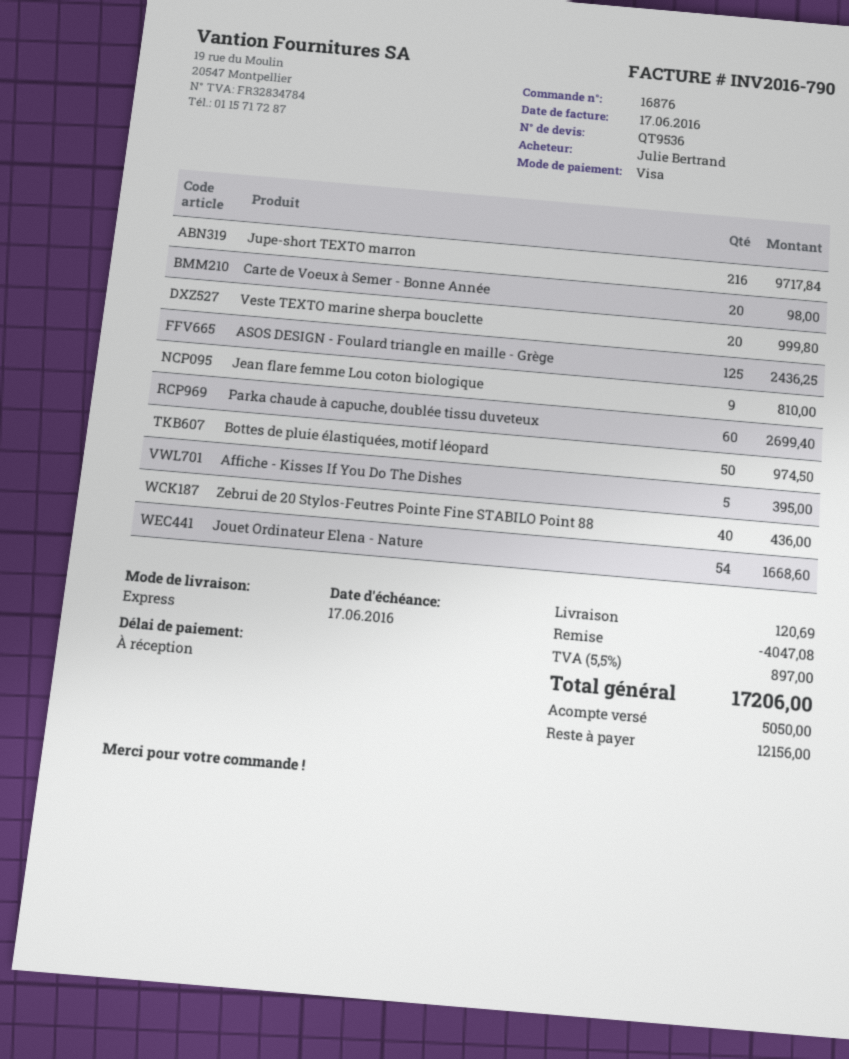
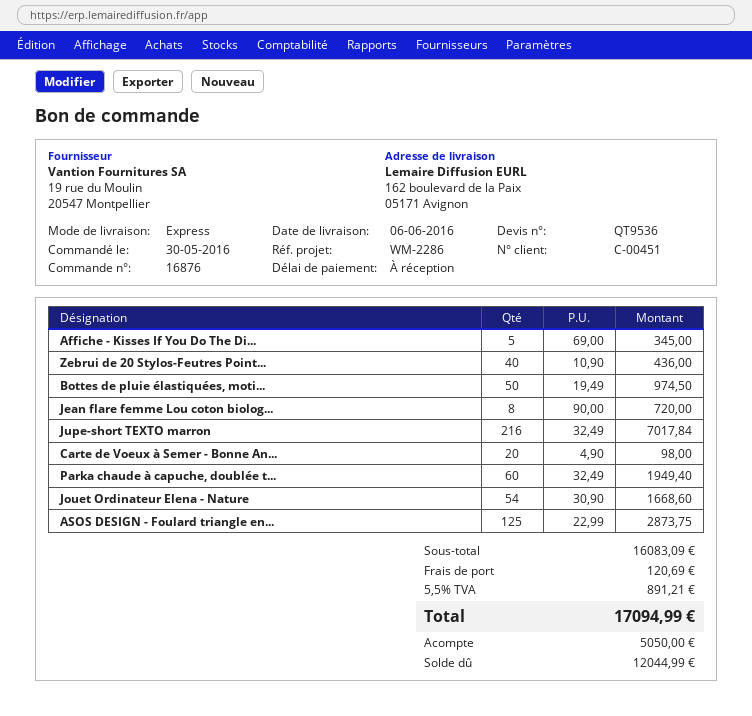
Jupe-short TEXTO marron: 216 for 9717.84 -> 216 for 7017.84
Veste TEXTO marine sherpa bouclette: 20 for 999.80 -> none
ASOS DESIGN - Foulard triangle en maille - Grège: 125 for 2436.25 -> 125 for 2873.75
Jean flare femme Lou coton biologique: 9 for 810.00 -> 8 for 720.00
Parka chaude à capuche, doublée tissu duveteux: 60 for 2699.40 -> 60 for 1949.40
Affiche - Kisses If You Do The Dishes: 5 for 395.00 -> 5 for 345.00
discount: 4047.08 -> none
tax: 5.5% = 897.00 -> 5.5% = 891.21
total: 17206.00 -> 17094.99
balance: 12156.00 -> 12044.99

